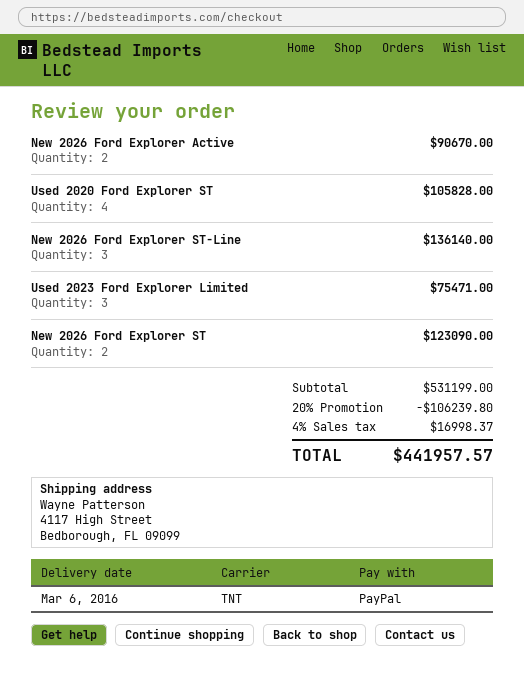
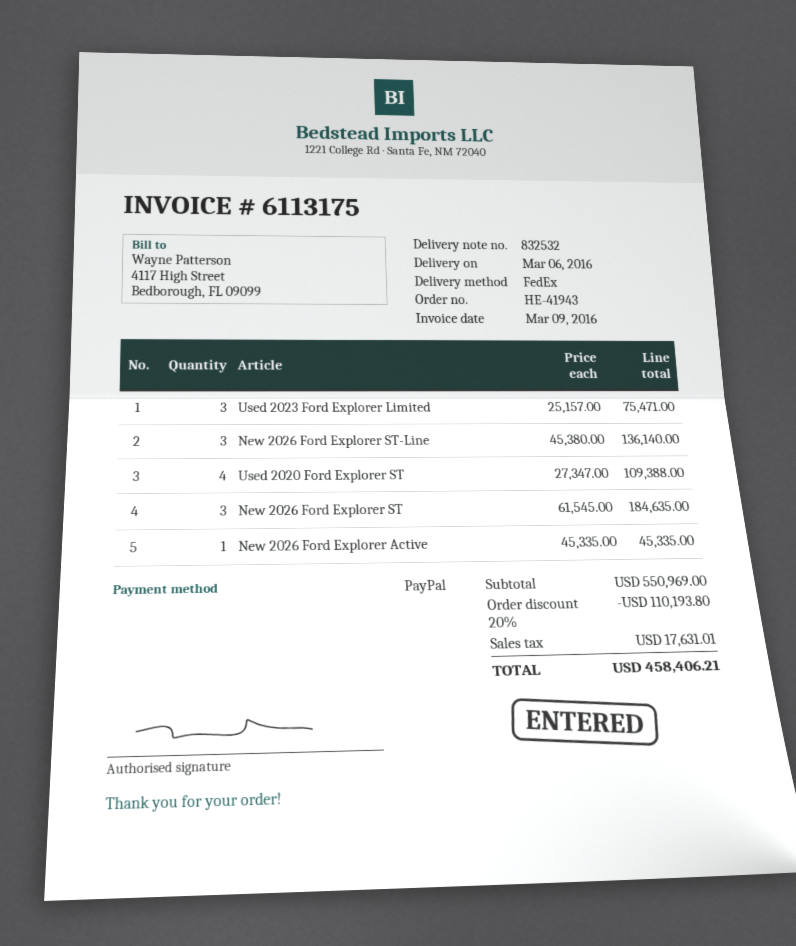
shipping method: TNT -> FedEx
New 2026 Ford Explorer Active: 2 for 90670.00 -> 1 for 45335.00
Used 2020 Ford Explorer ST: 4 for 105828.00 -> 4 for 109388.00
New 2026 Ford Explorer ST: 2 for 123090.00 -> 3 for 184635.00
subtotal: 531199.00 -> 550969.00
discount: 20% = 106239.80 -> 20% = 110193.80
tax: 16998.37 -> 17631.01
total: 441957.57 -> 458406.21

